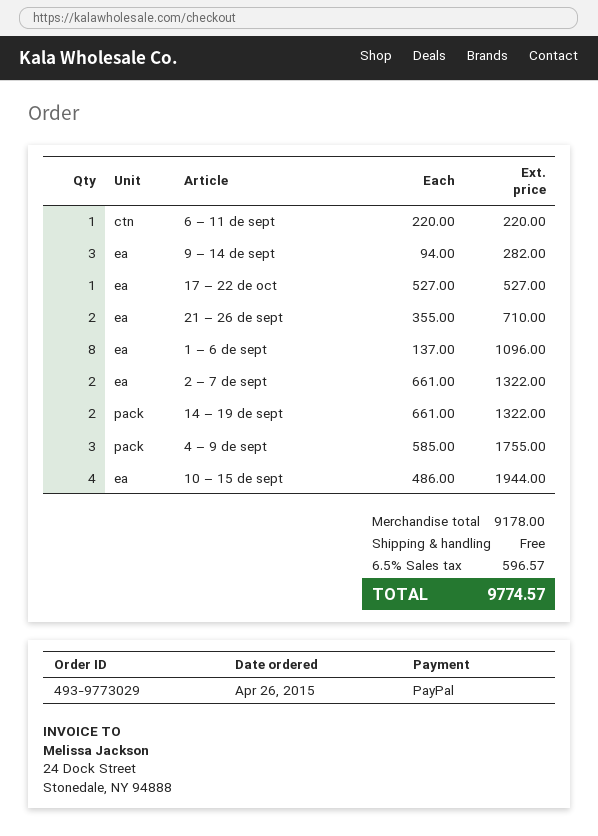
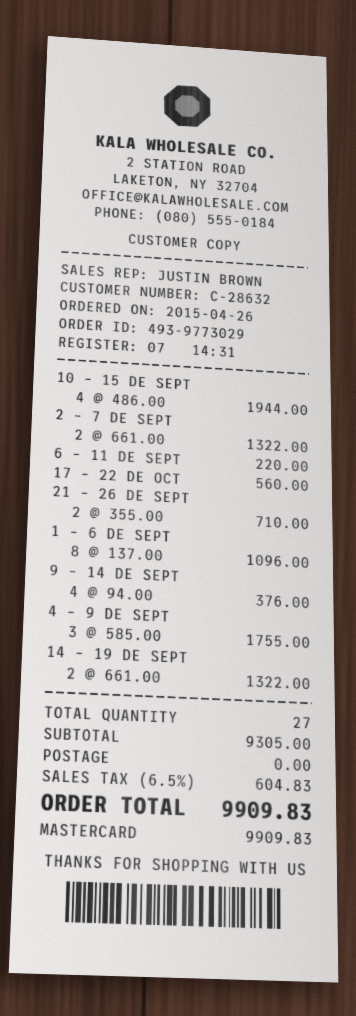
payment method: PayPal -> Mastercard
9 – 14 de sept: 3 x 94.00 = 282.00 -> 4 x 94.00 = 376.00
17 – 22 de oct: 1 x 527.00 = 527.00 -> 1 x 560.00 = 560.00
subtotal: 9178.00 -> 9305.00
tax: 6.5% = 596.57 -> 6.5% = 604.83
total: 9774.57 -> 9909.83

